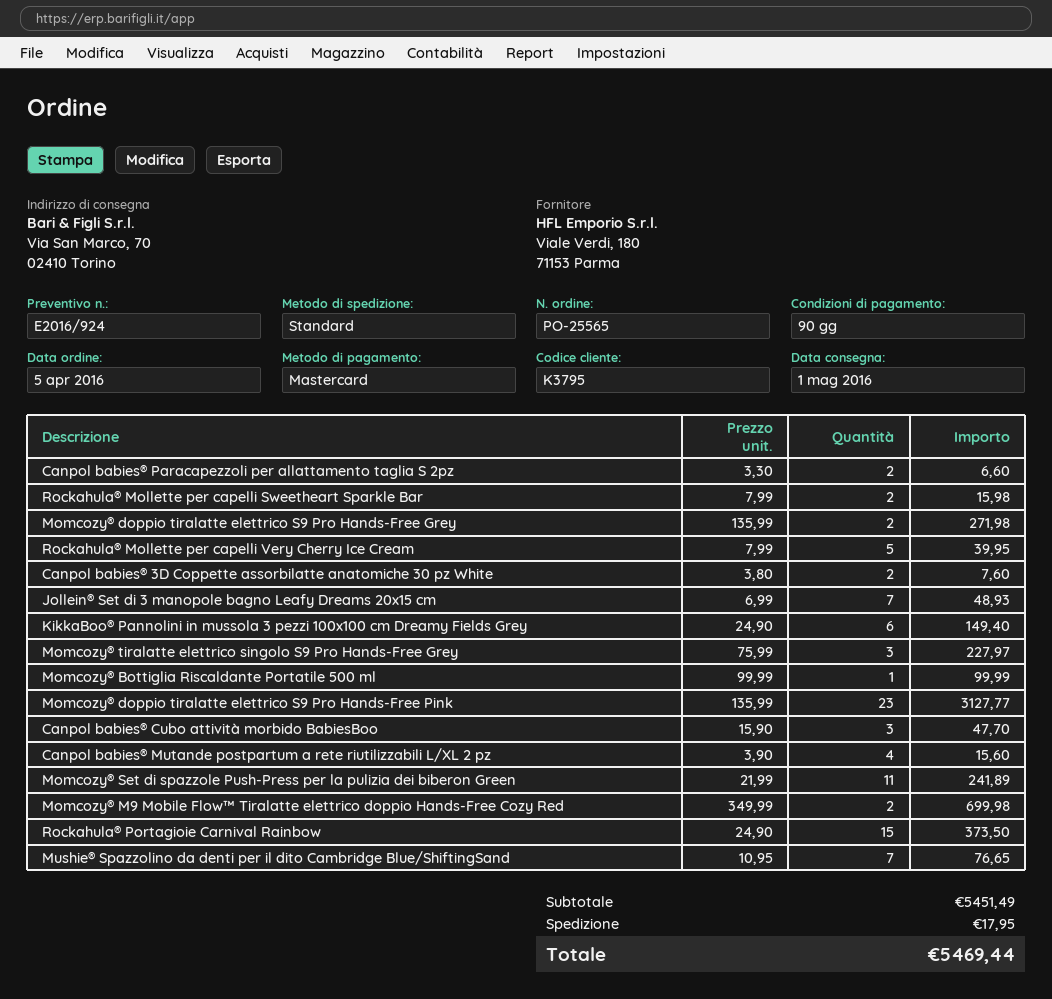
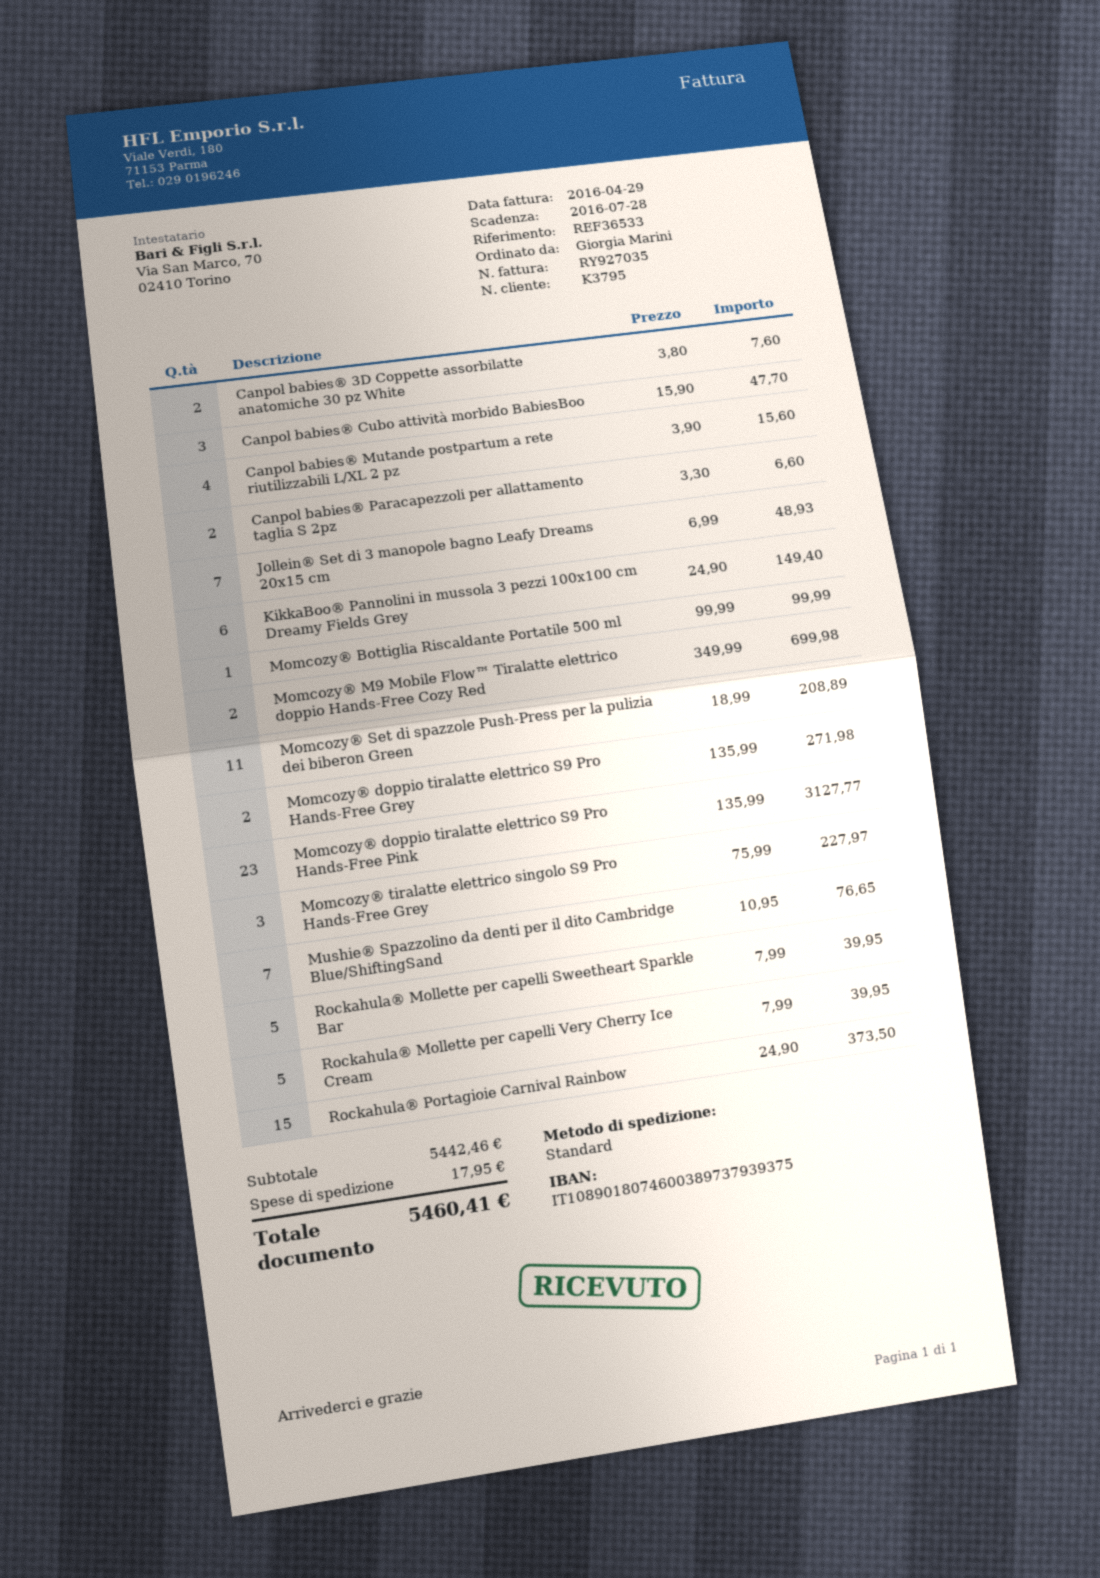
Rockahula® Mollette per capelli Sweetheart Sparkle Bar: 2 x 7.99 = 15.98 -> 5 x 7.99 = 39.95
Momcozy® Set di spazzole Push-Press per la pulizia dei biberon Green: 11 x 21.99 = 241.89 -> 11 x 18.99 = 208.89
subtotal: 5451.49 -> 5442.46
total: 5469.44 -> 5460.41

